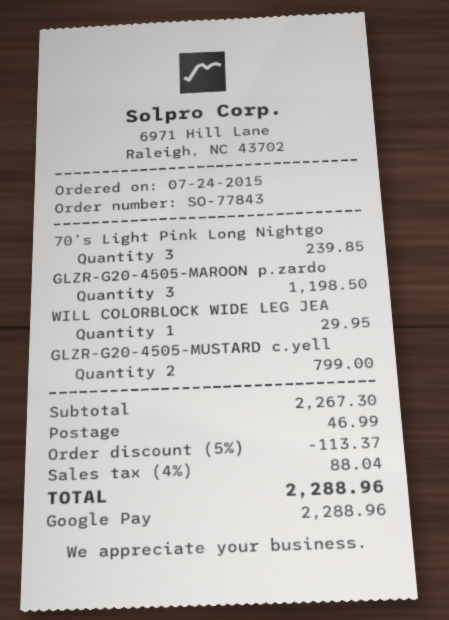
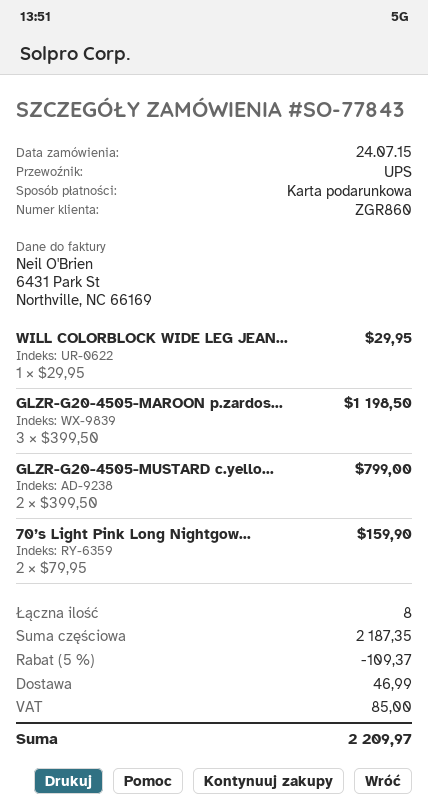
payment method: Google Pay -> gift card
70’s Light Pink Long Nightgo: 3 for 239.85 -> 2 for 159.90
subtotal: 2267.30 -> 2187.35
discount: 5% = 113.37 -> 5% = 109.37
tax: 88.04 -> 85.00
total: 2288.96 -> 2209.97

